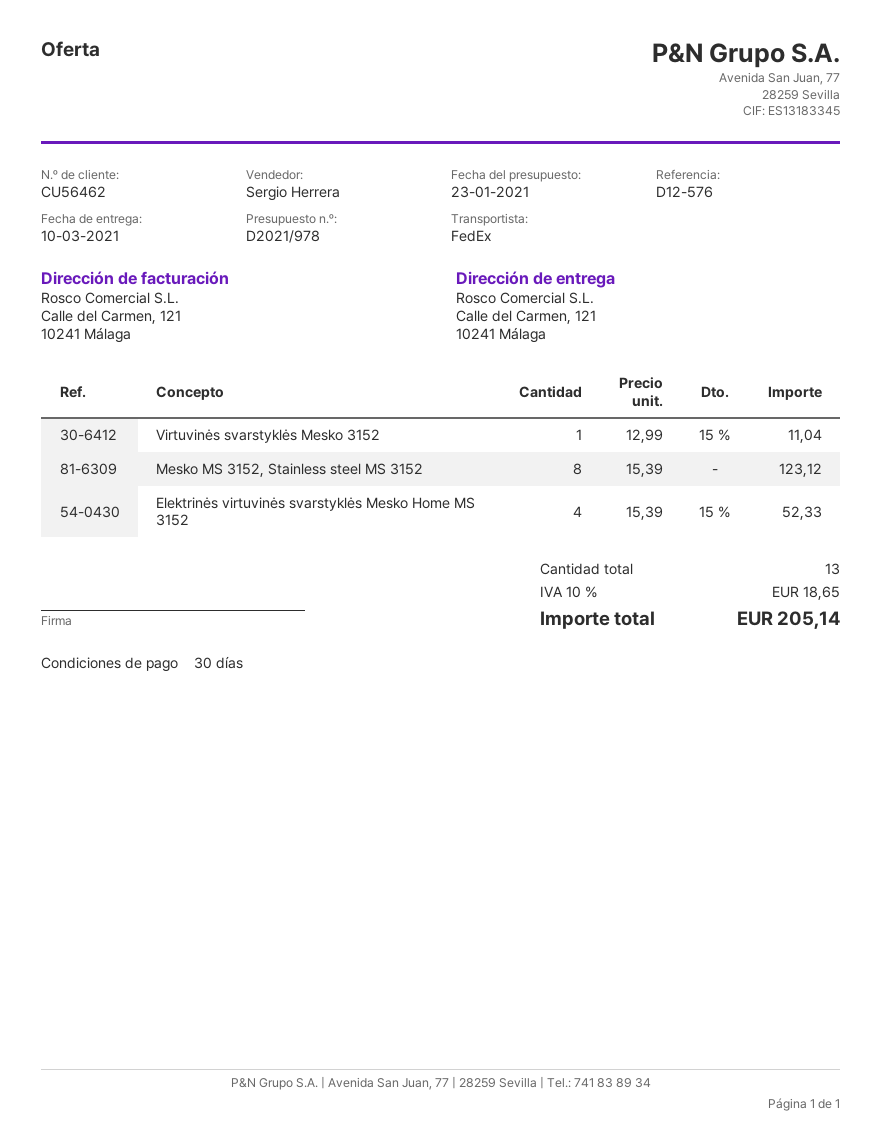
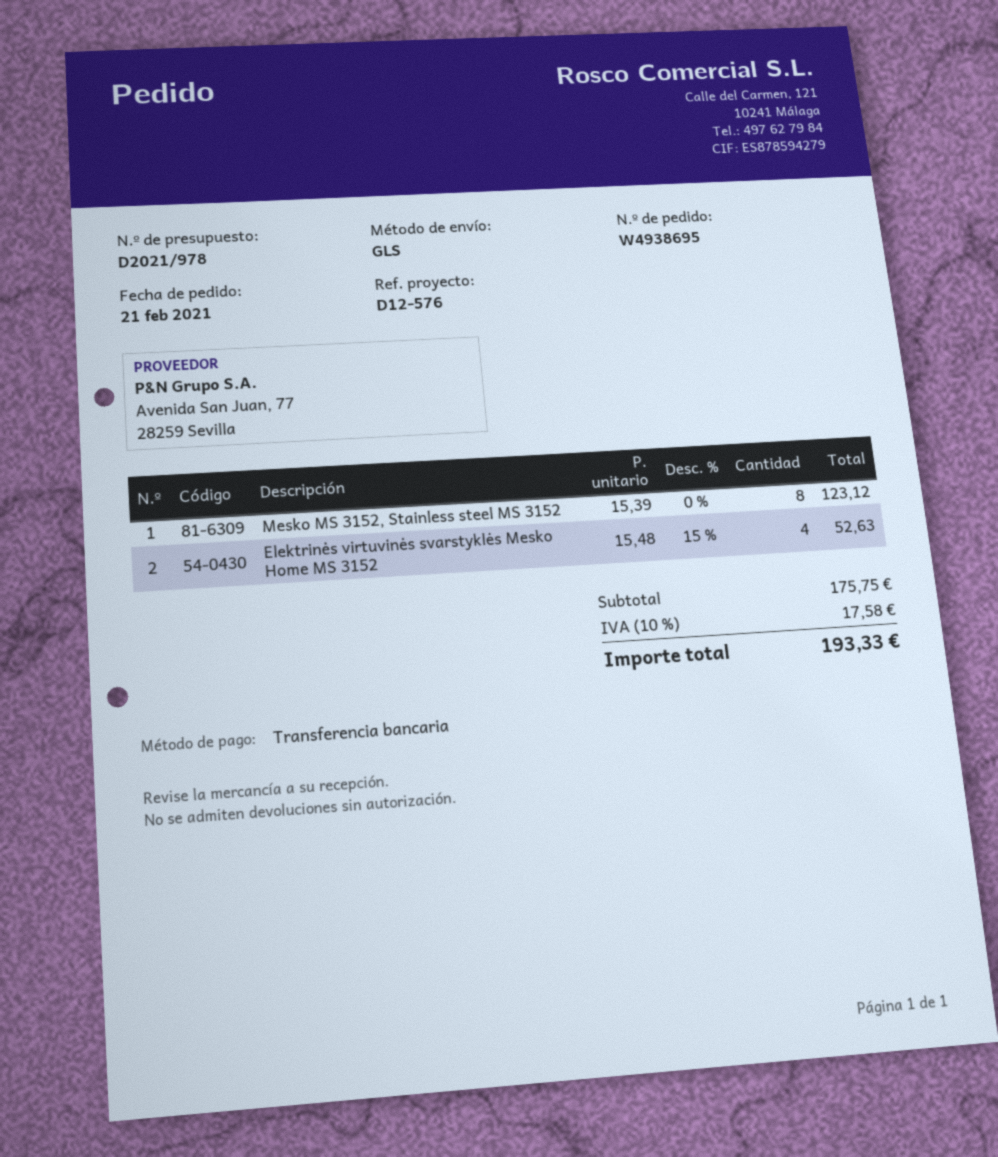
shipping method: FedEx -> GLS
Virtuvinės svarstyklės Mesko 3152: 1 x 12.99 - 15% = 11.04 -> none
Elektrinės virtuvinės svarstyklės Mesko Home MS 3152: 4 x 15.39 - 15% = 52.33 -> 4 x 15.48 - 15% = 52.63
tax: 10% = 18.65 -> 10% = 17.58
total: 205.14 -> 193.33

